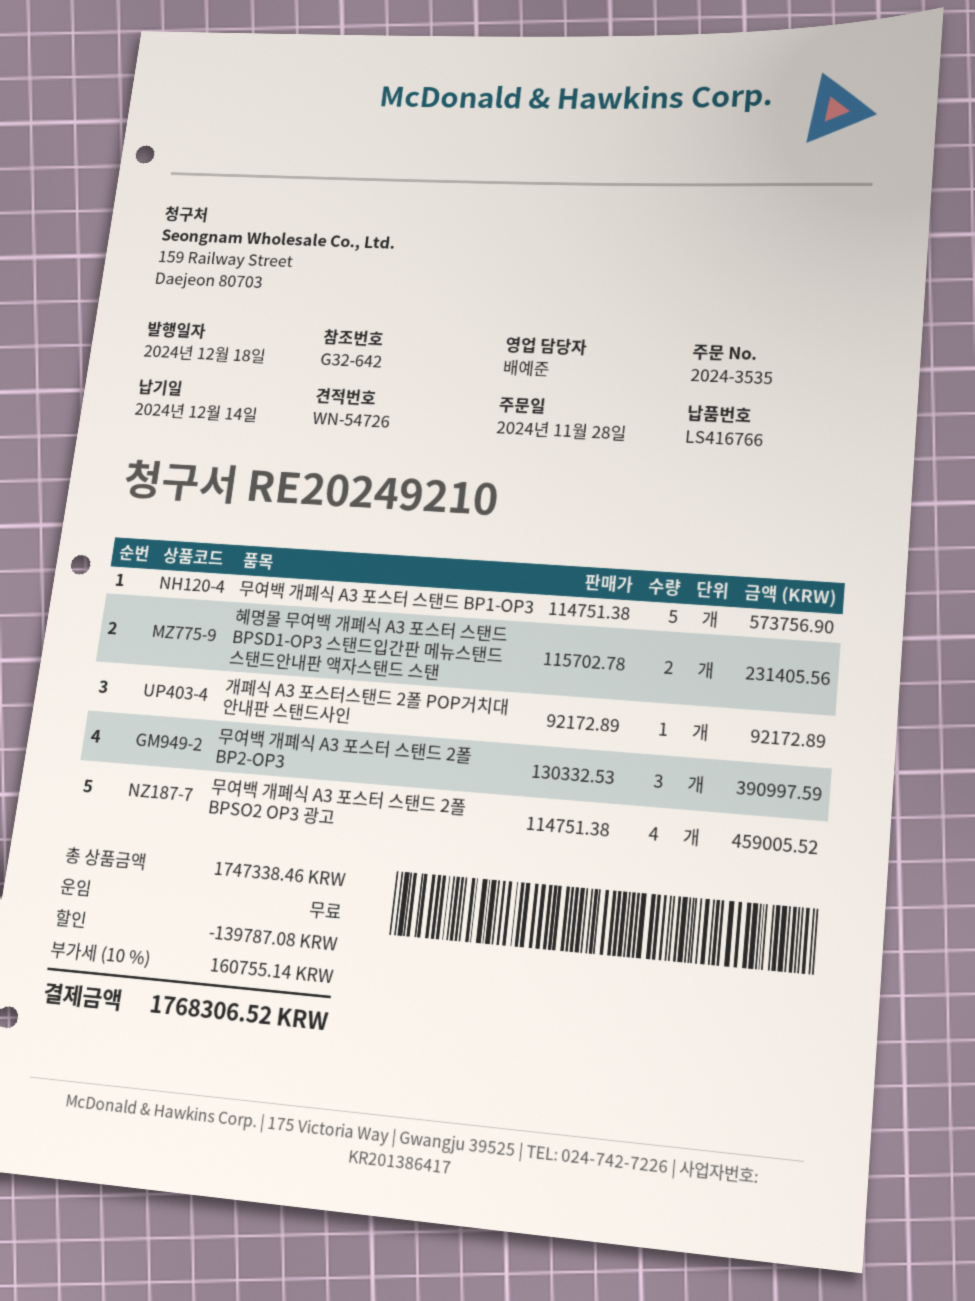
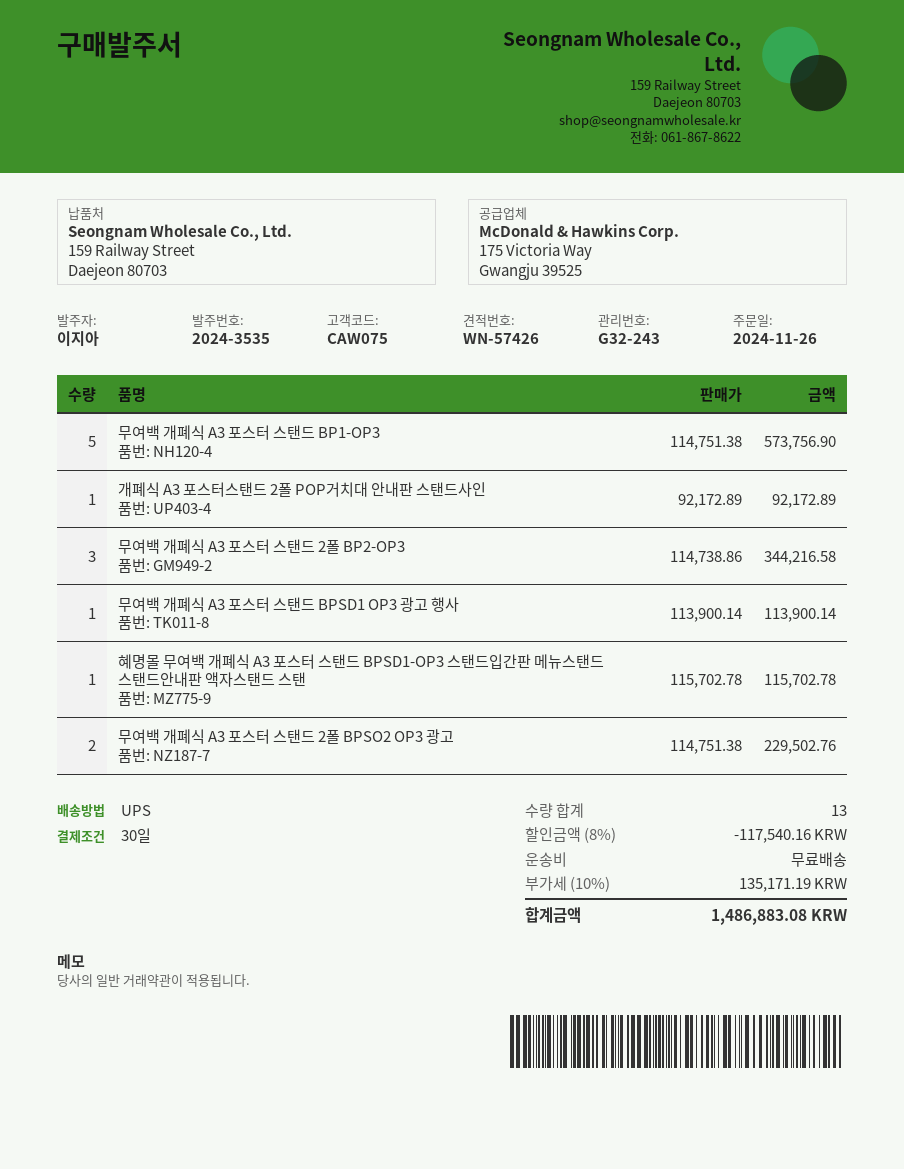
quote number: WN-54726 -> WN-57426
order date: 2024-11-28 -> 2024-11-26
reference: G32-642 -> G32-243
혜명몰 무여백 개폐식 A3 포스터 스탠드 BPSD1-OP3 스탠드입간판 메뉴스탠드 스탠드안내판 액자스탠드 스탠: 2 x 115702.78 = 231405.56 -> 1 x 115702.78 = 115702.78
무여백 개폐식 A3 포스터 스탠드 2폴 BP2-OP3: 3 x 130332.53 = 390997.59 -> 3 x 114738.86 = 344216.58
무여백 개폐식 A3 포스터 스탠드 2폴 BPSO2 OP3 광고: 4 x 114751.38 = 459005.52 -> 2 x 114751.38 = 229502.76
무여백 개폐식 A3 포스터 스탠드 BPSD1 OP3 광고 행사: none -> 1 x 113900.14 = 113900.14
discount: 139787.08 -> 117540.16
tax: 10% = 160755.14 -> 10% = 135171.19
total: 1768306.52 -> 1486883.08

